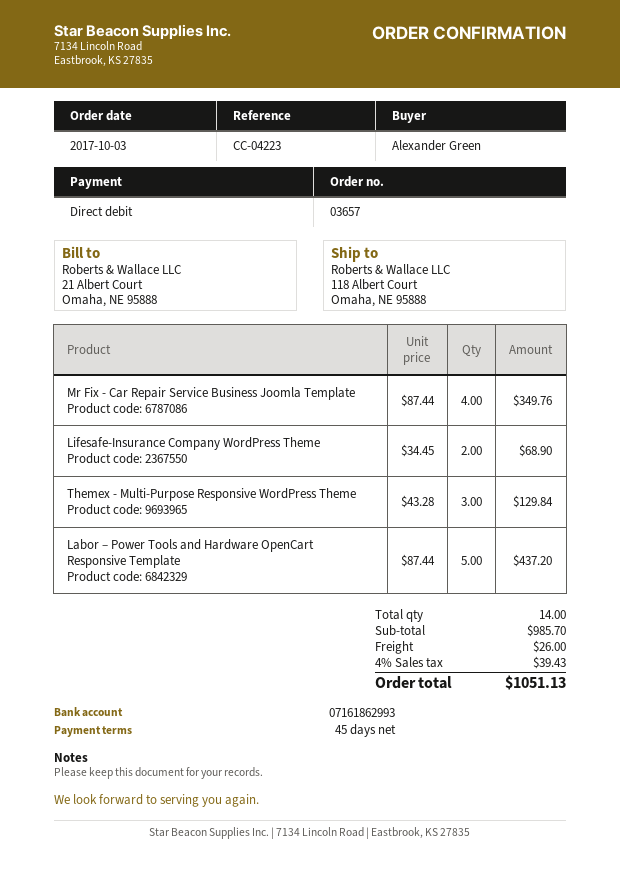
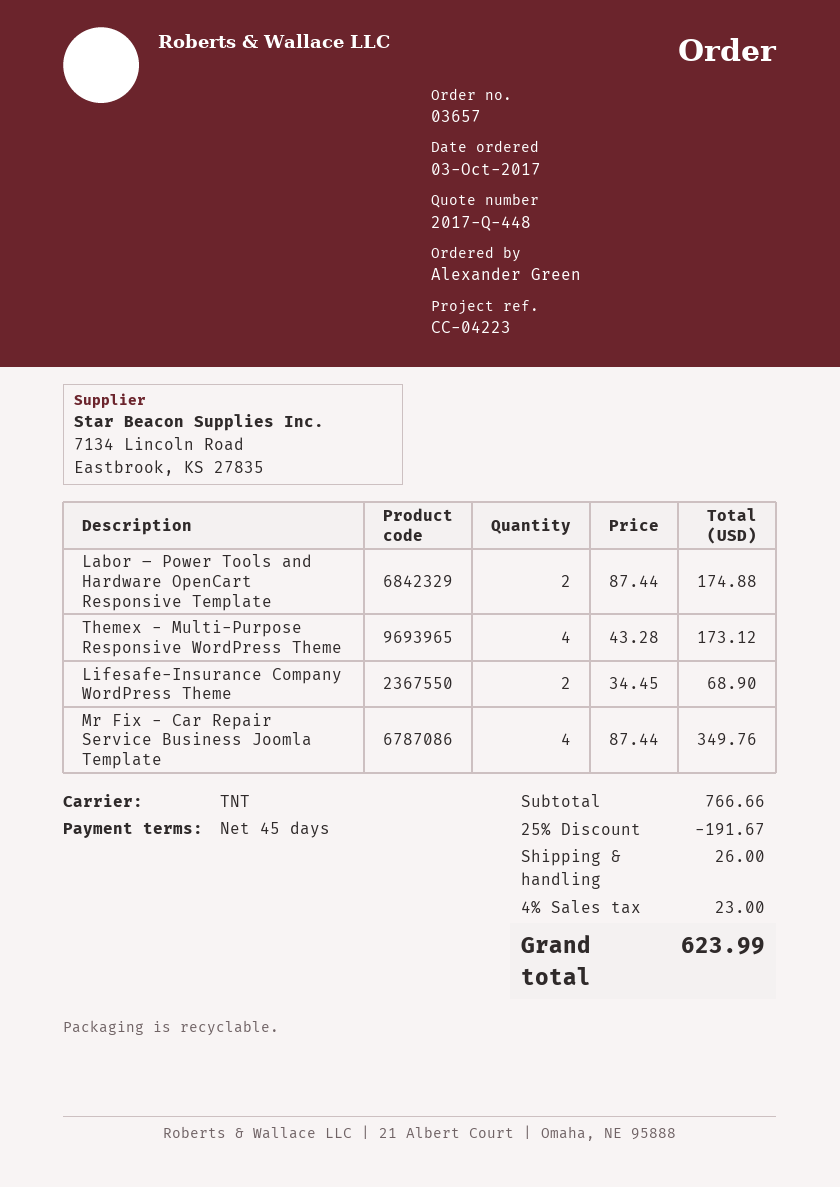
Themex - Multi-Purpose Responsive WordPress Theme: 3 x 43.28 = 129.84 -> 4 x 43.28 = 173.12
Labor – Power Tools and Hardware OpenCart Responsive Template: 5 x 87.44 = 437.20 -> 2 x 87.44 = 174.88
subtotal: 985.70 -> 766.66
discount: none -> 25% = 191.67
tax: 4% = 39.43 -> 4% = 23.00
total: 1051.13 -> 623.99

